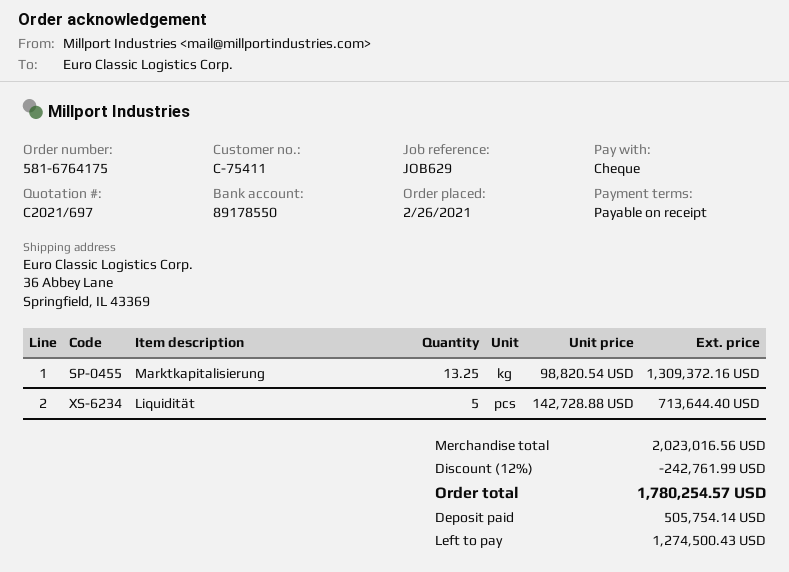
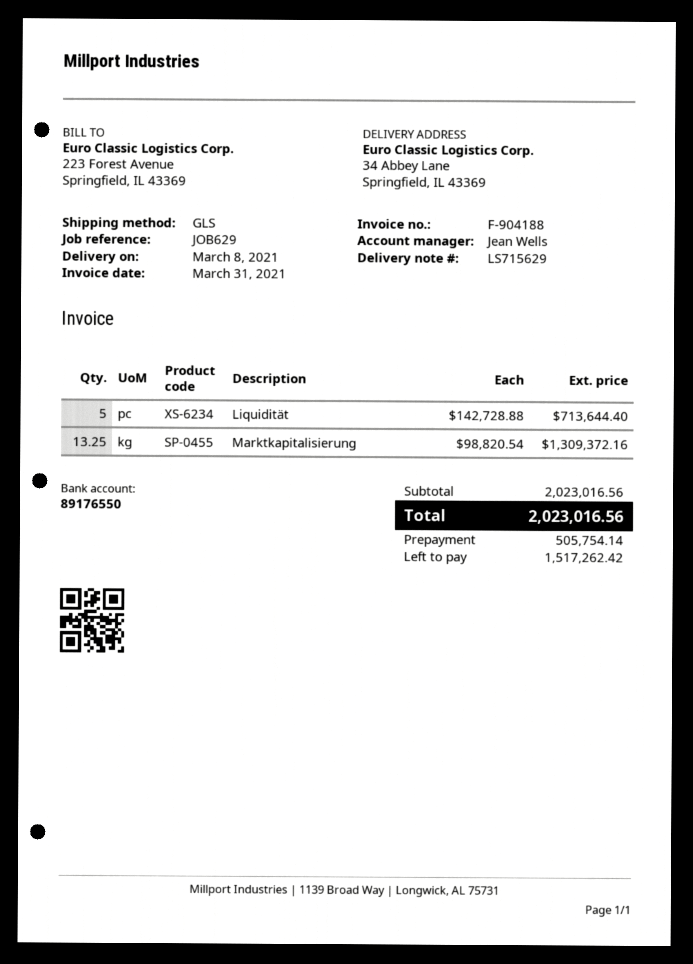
bank account: 89178550 -> 89176550
ship to: 36 Abbey Lane, Springfield, IL 43369 -> 34 Abbey Lane, Springfield, IL 43369
discount: 12% = 242761.99 -> none
total: 1780254.57 -> 2023016.56
balance: 1274500.43 -> 1517262.42

